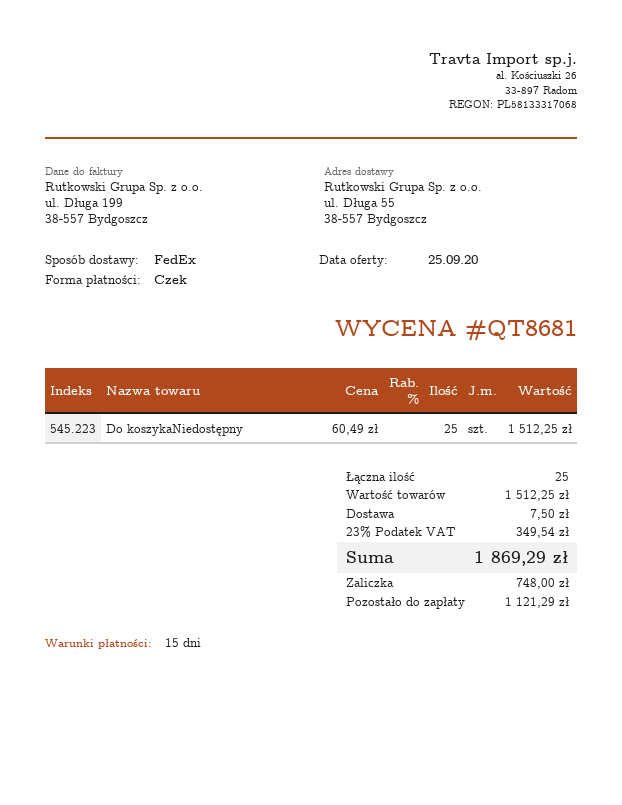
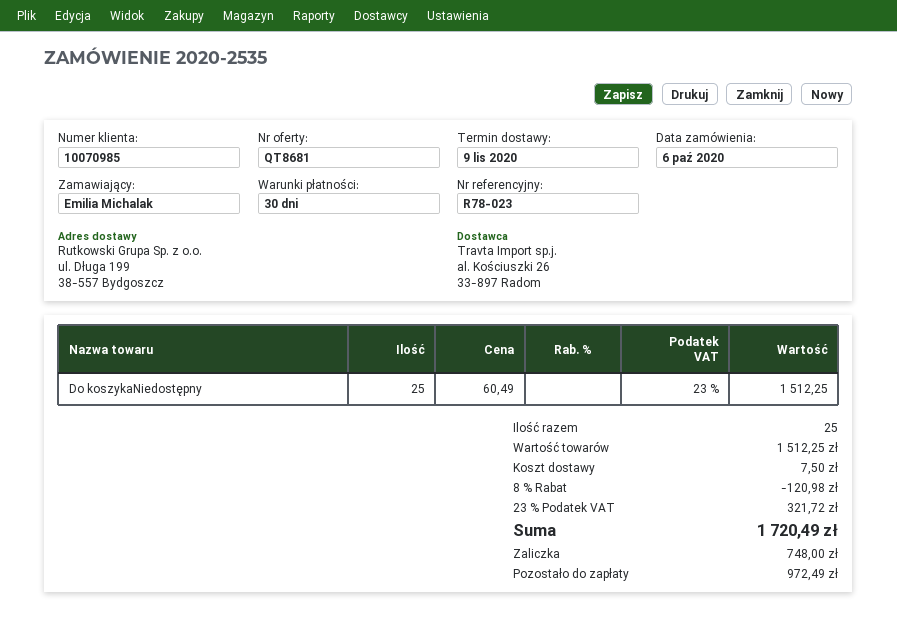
payment terms: 15 days -> 30 days
ship to: ul. Długa 55, 38-557 Bydgoszcz -> ul. Długa 199, 38-557 Bydgoszcz
discount: none -> 8% = 120.98
tax: 23% = 349.54 -> 23% = 321.72
total: 1869.29 -> 1720.49
balance: 1121.29 -> 972.49

